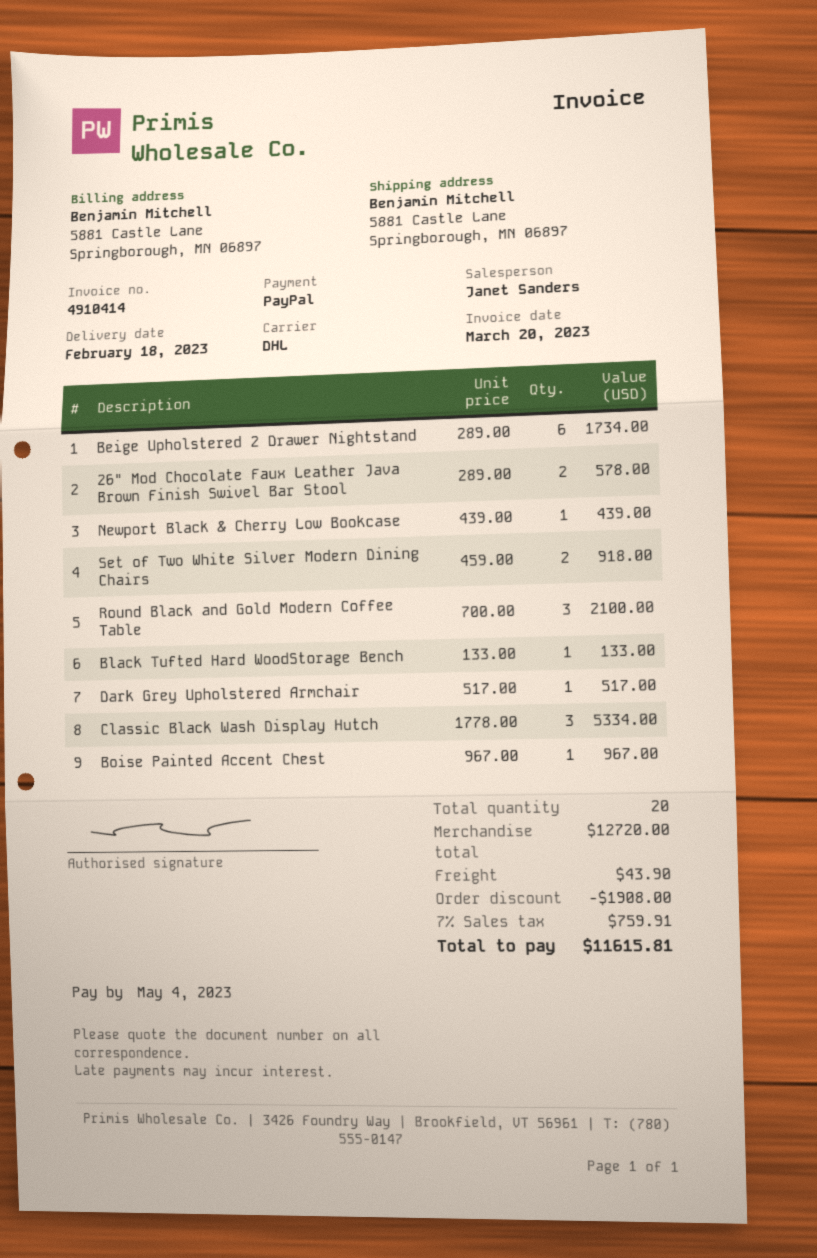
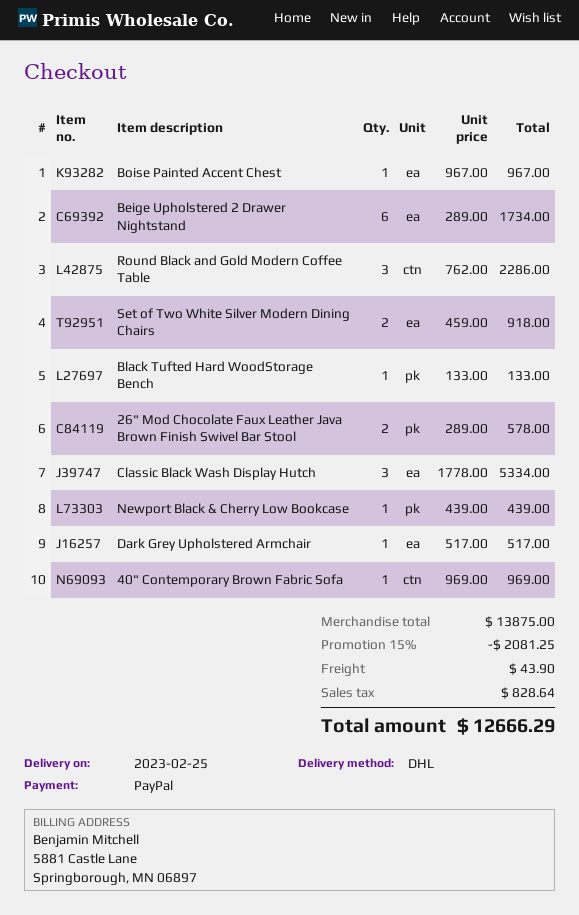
delivery date: 2023-02-18 -> 2023-02-25
Round Black and Gold Modern Coffee Table: 3 x 700.00 = 2100.00 -> 3 x 762.00 = 2286.00
40" Contemporary Brown Fabric Sofa: none -> 1 x 969.00 = 969.00
subtotal: 12720.00 -> 13875.00
discount: 1908.00 -> 2081.25
tax: 759.91 -> 828.64
total: 11615.81 -> 12666.29

